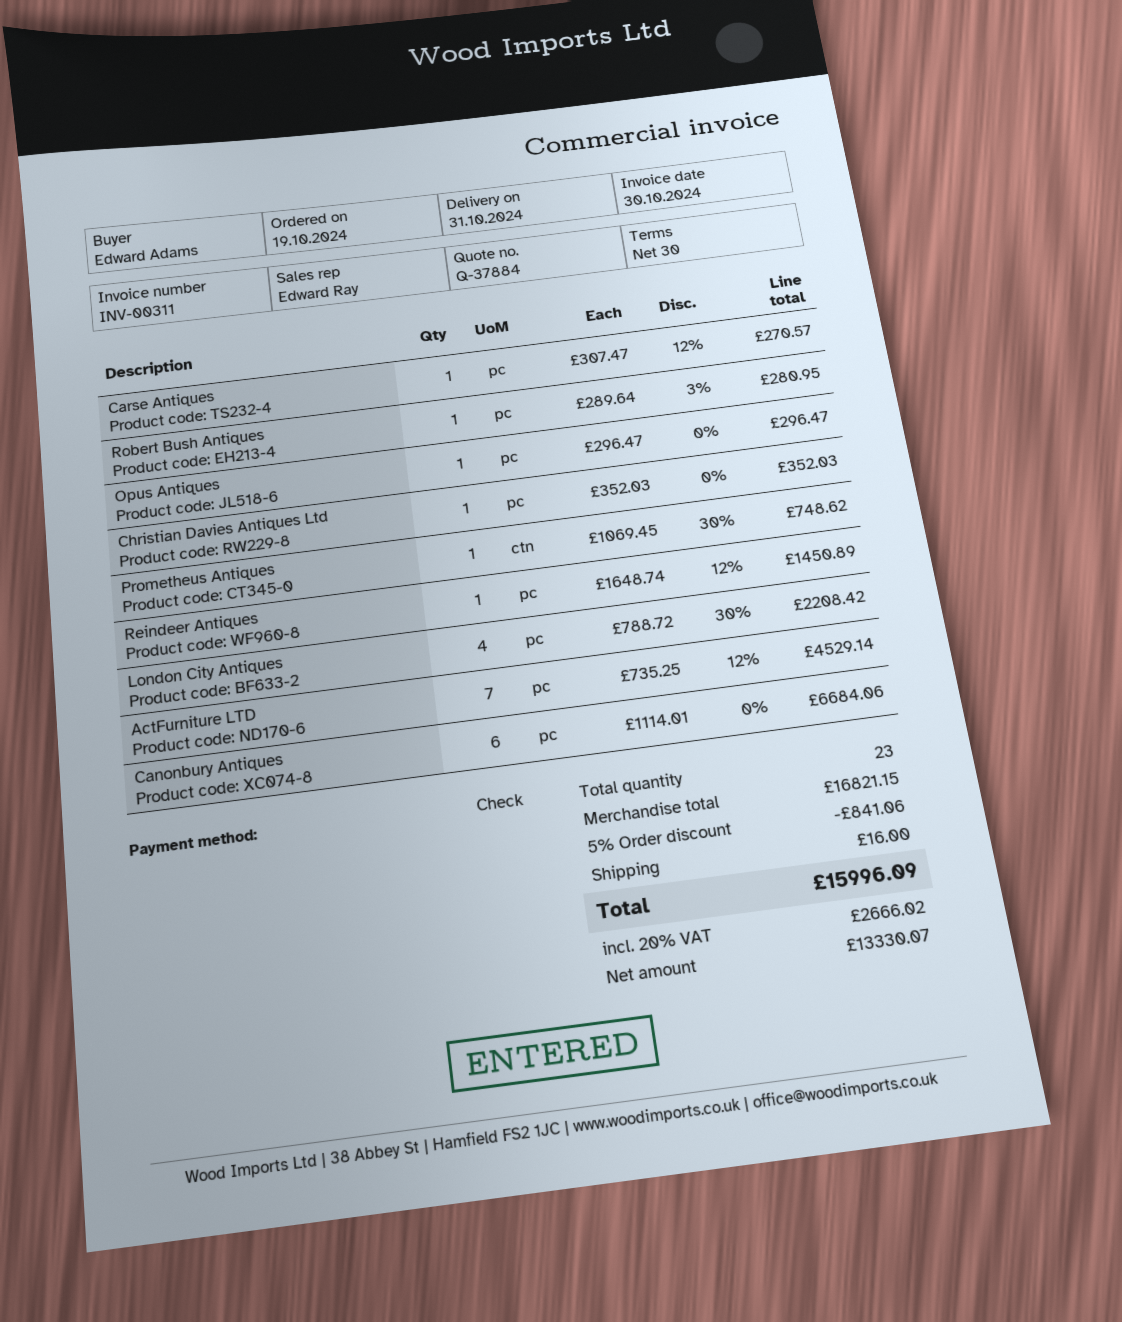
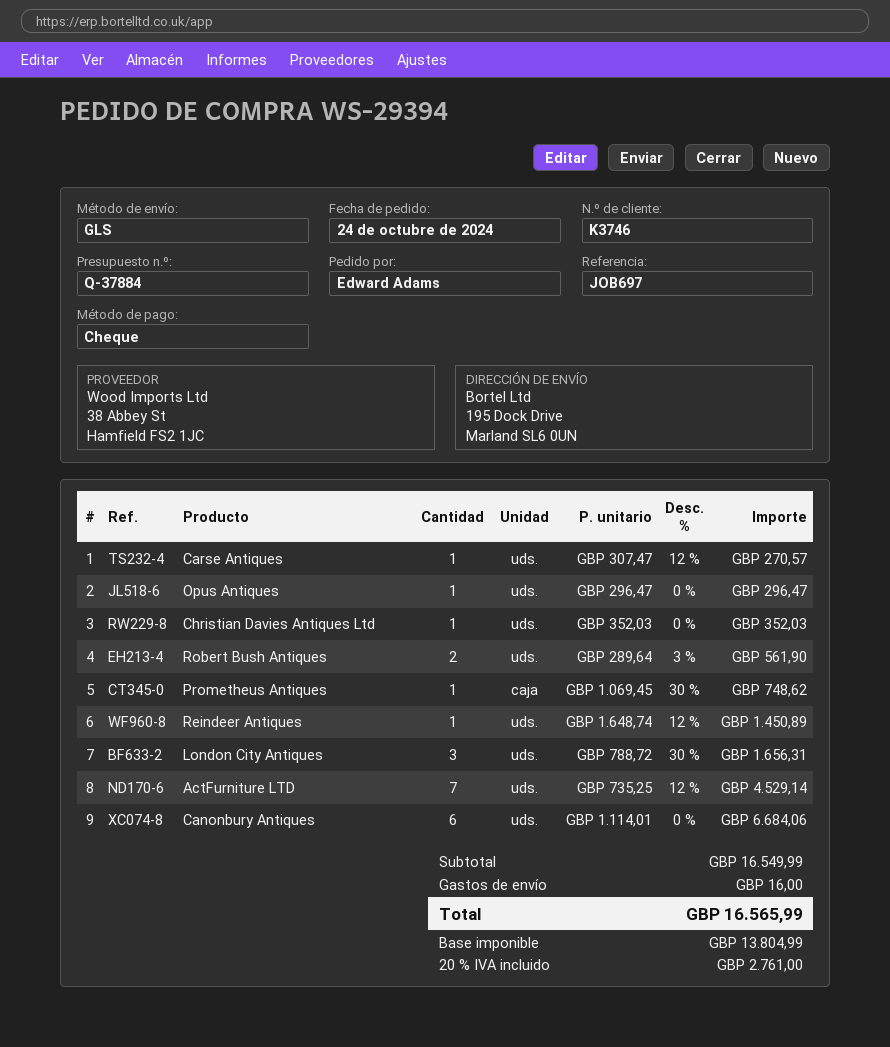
order date: 2024-10-19 -> 2024-10-24
Robert Bush Antiques: 1 x 289.64 - 3% = 280.95 -> 2 x 289.64 - 3% = 561.90
London City Antiques: 4 x 788.72 - 30% = 2208.42 -> 3 x 788.72 - 30% = 1656.31
subtotal: 16821.15 -> 16549.99
discount: 5% = 841.06 -> none
net: 13330.07 -> 13804.99
tax: 20% = 2666.02 -> 20% = 2761.00
total: 15996.09 -> 16565.99

